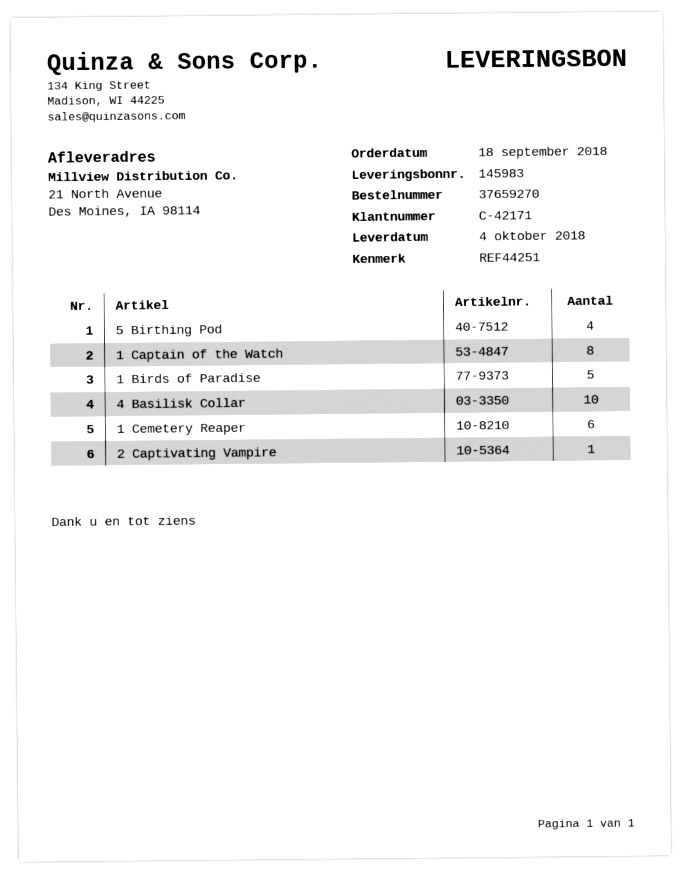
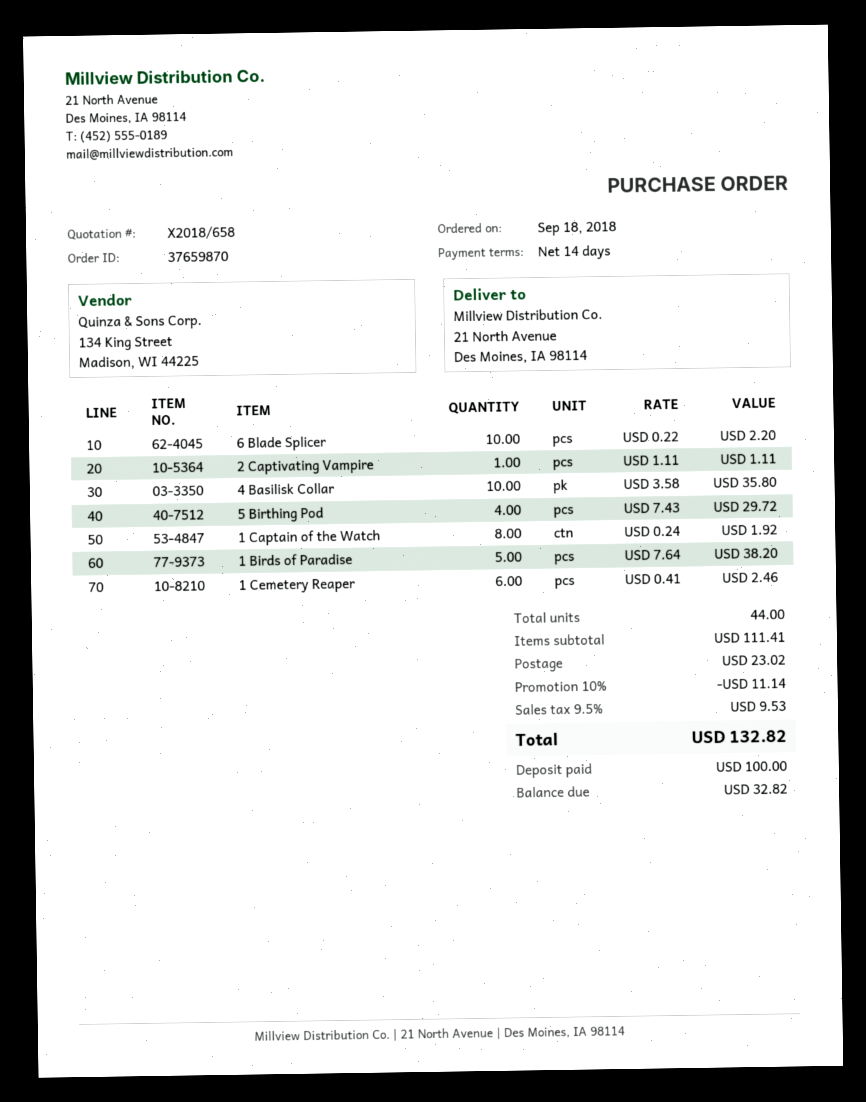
order number: 37659270 -> 37659870
6 Blade Splicer: none -> 10

